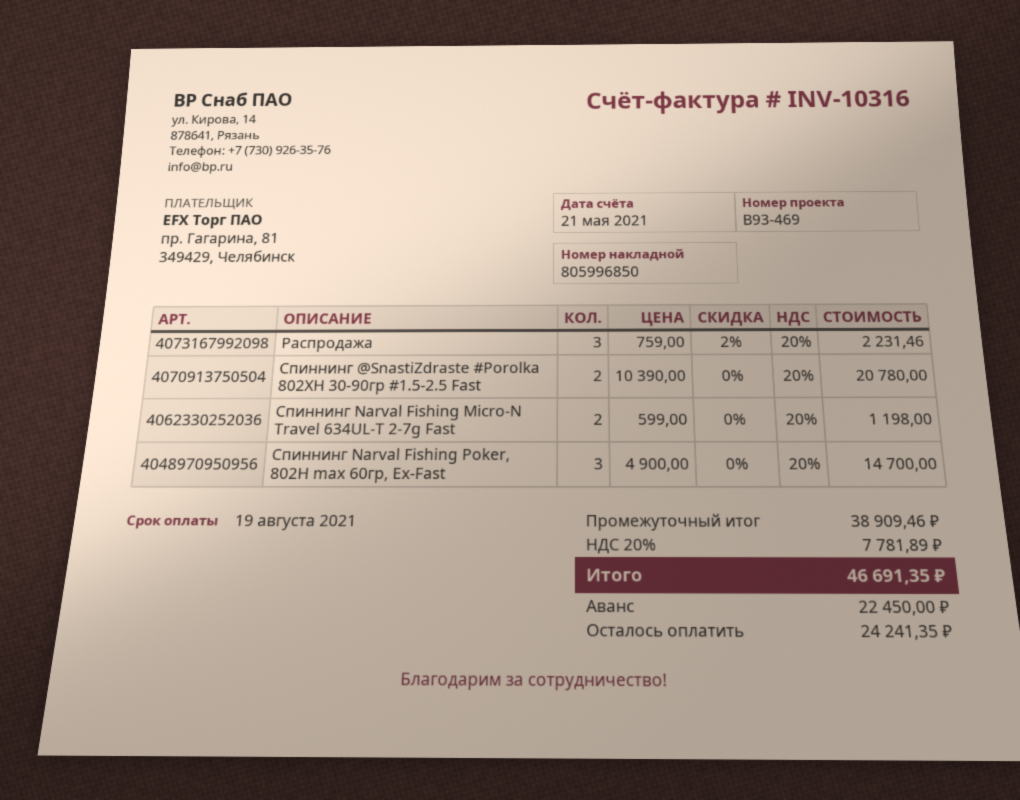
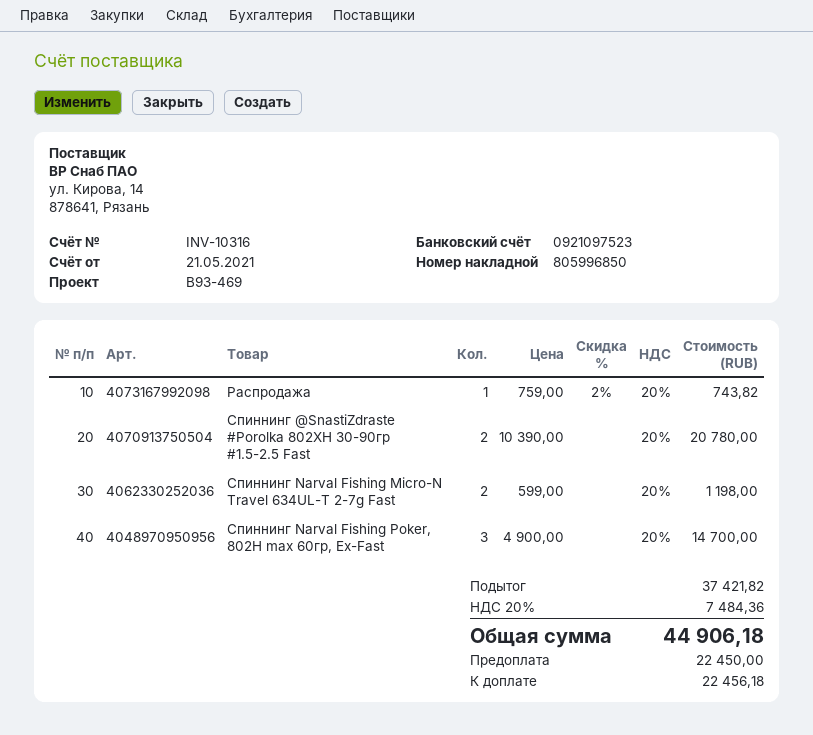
Распродажа: 3 x 759.00 - 2% = 2231.46 -> 1 x 759.00 - 2% = 743.82
subtotal: 38909.46 -> 37421.82
tax: 20% = 7781.89 -> 20% = 7484.36
total: 46691.35 -> 44906.18
balance: 24241.35 -> 22456.18

